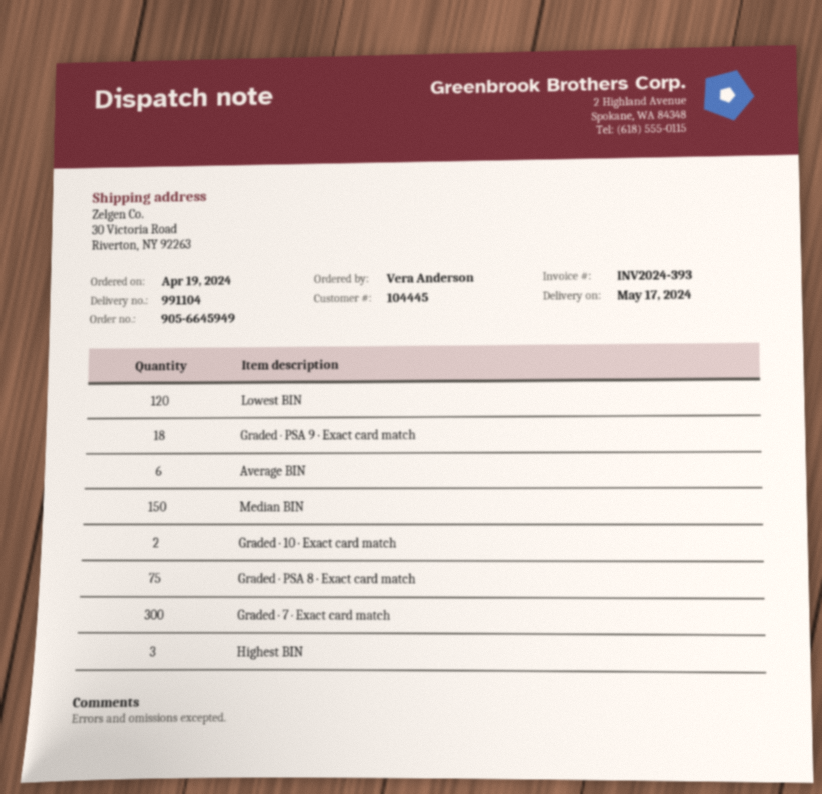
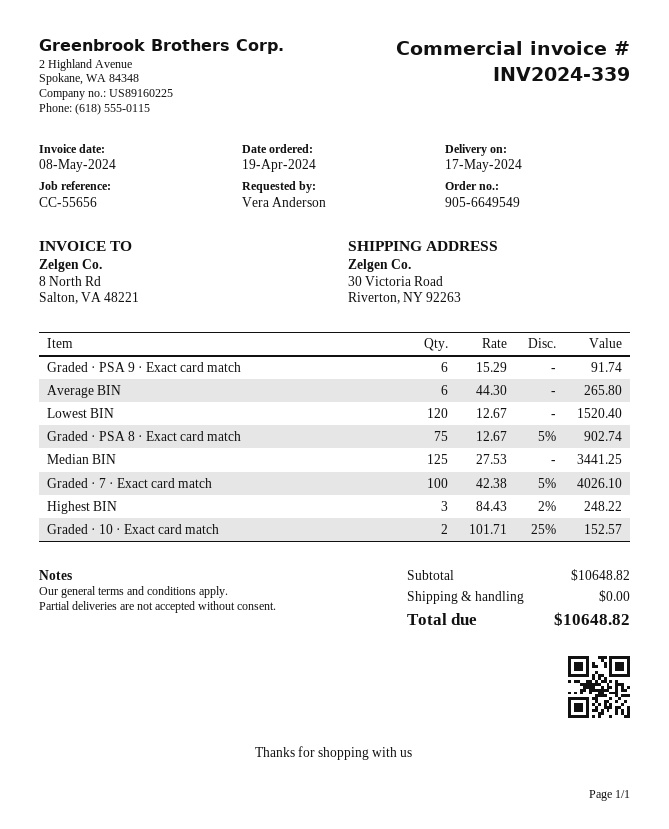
order number: 905-6645949 -> 905-6649549
invoice number: INV2024-393 -> INV2024-339
Graded · PSA 9 · Exact card match: 18 -> 6
Median BIN: 150 -> 125
Graded · 7 · Exact card match: 300 -> 100

